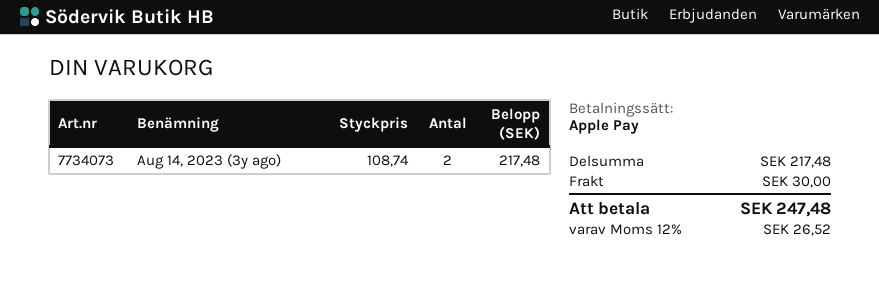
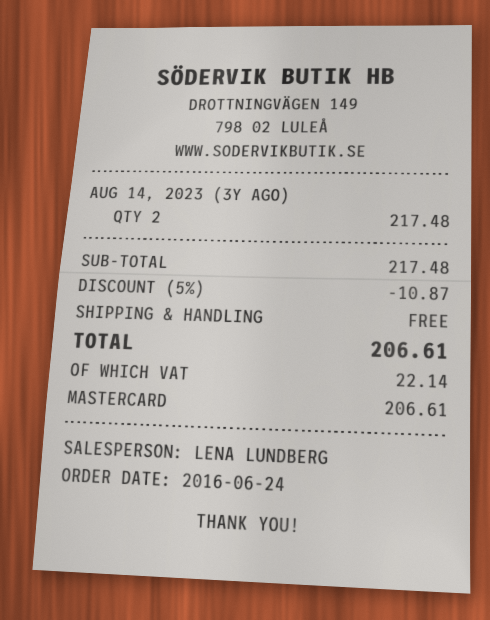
payment method: Apple Pay -> Mastercard
discount: none -> 5% = 10.87
shipping: 30.00 -> 0.00
tax: 26.52 -> 22.14
total: 247.48 -> 206.61

